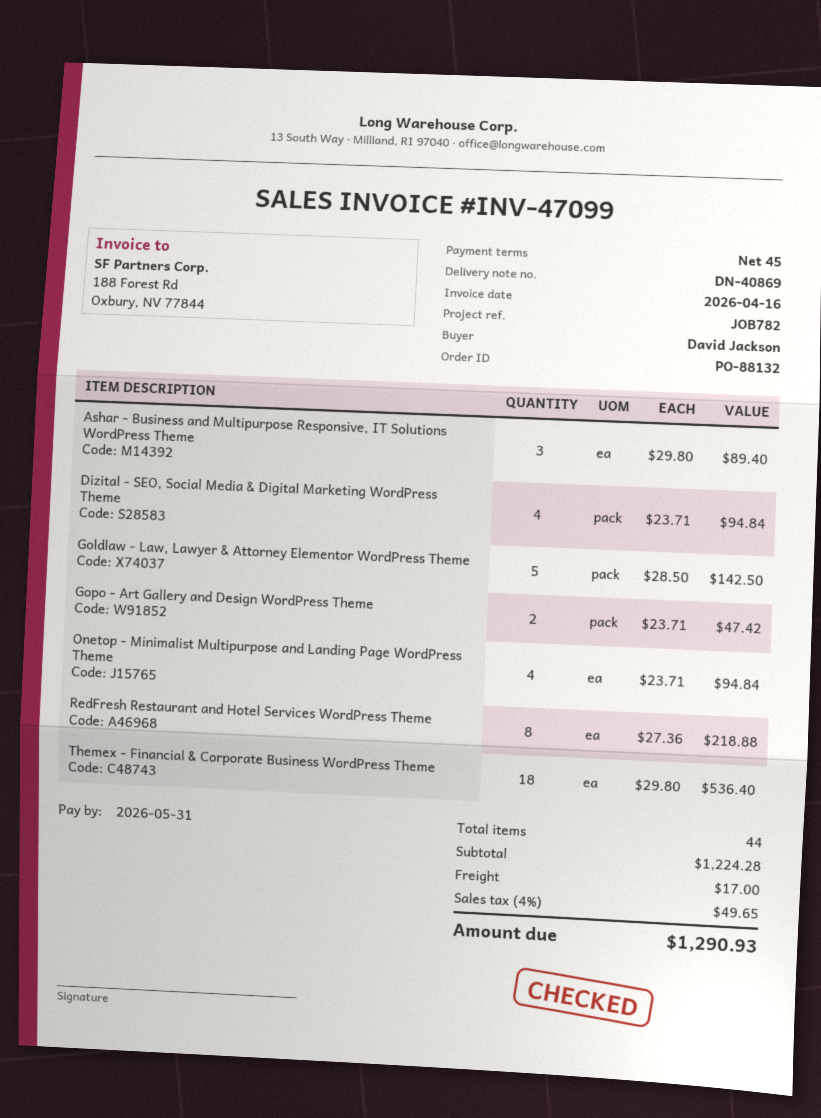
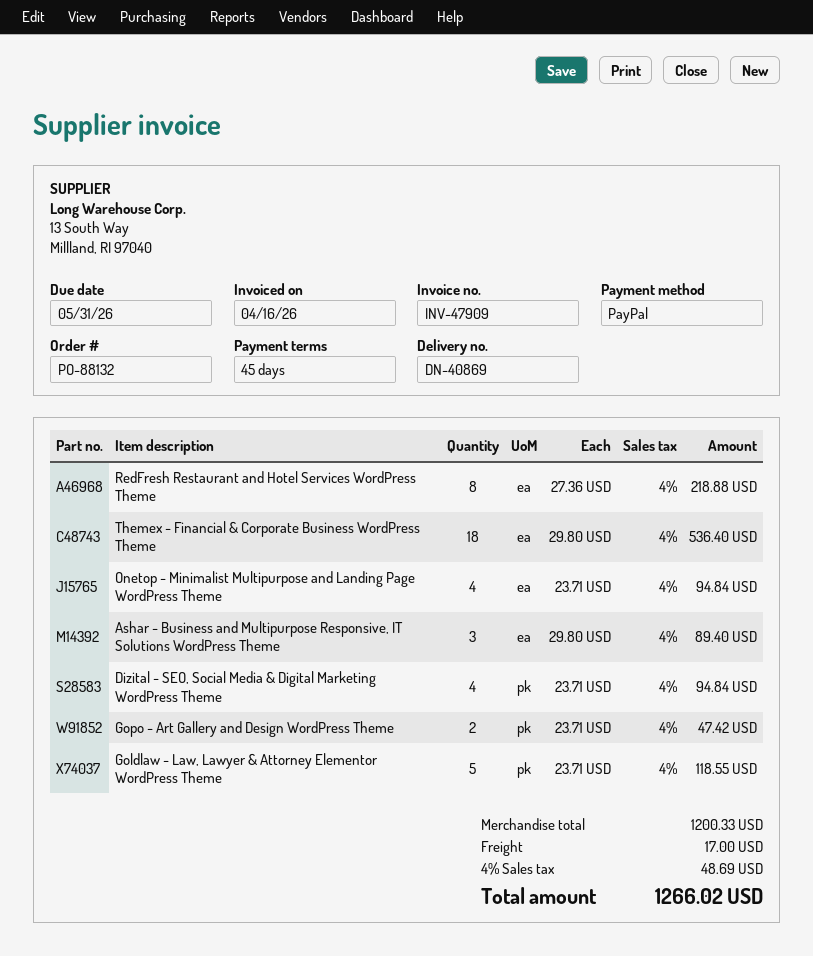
invoice number: INV-47099 -> INV-47909
Goldlaw - Law, Lawyer & Attorney Elementor WordPress Theme: 5 x 28.50 = 142.50 -> 5 x 23.71 = 118.55
subtotal: 1224.28 -> 1200.33
tax: 4% = 49.65 -> 4% = 48.69
total: 1290.93 -> 1266.02

